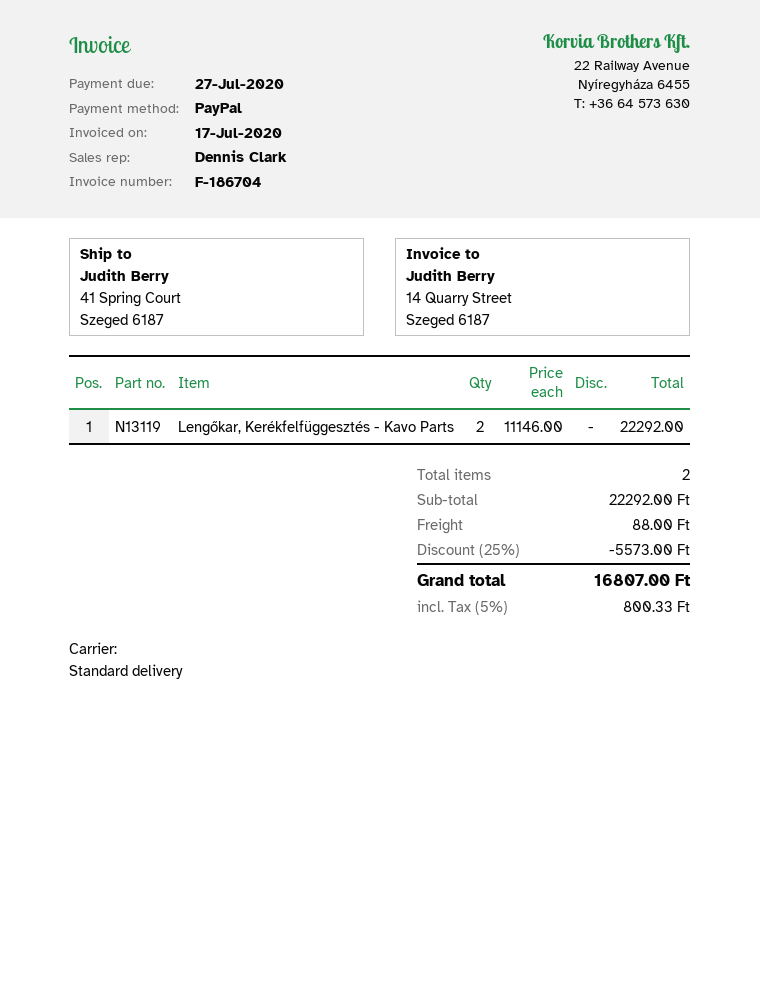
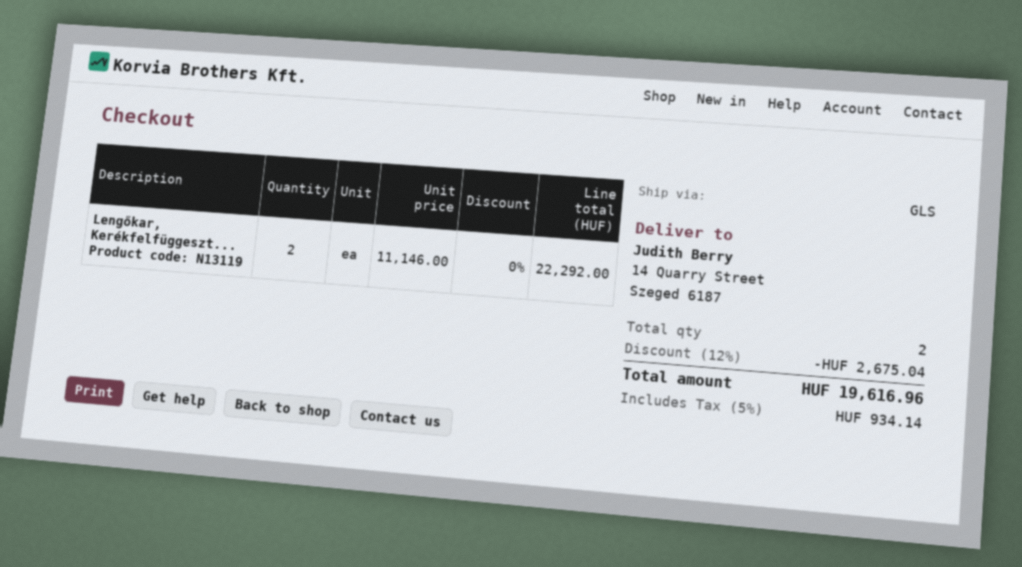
shipping method: standard -> GLS
ship to: 41 Spring Court, Szeged 6187 -> 14 Quarry Street, Szeged 6187
discount: 25% = 5573.00 -> 12% = 2675.04
shipping: 88.00 -> none
tax: 5% = 800.33 -> 5% = 934.14
total: 16807.00 -> 19616.96

